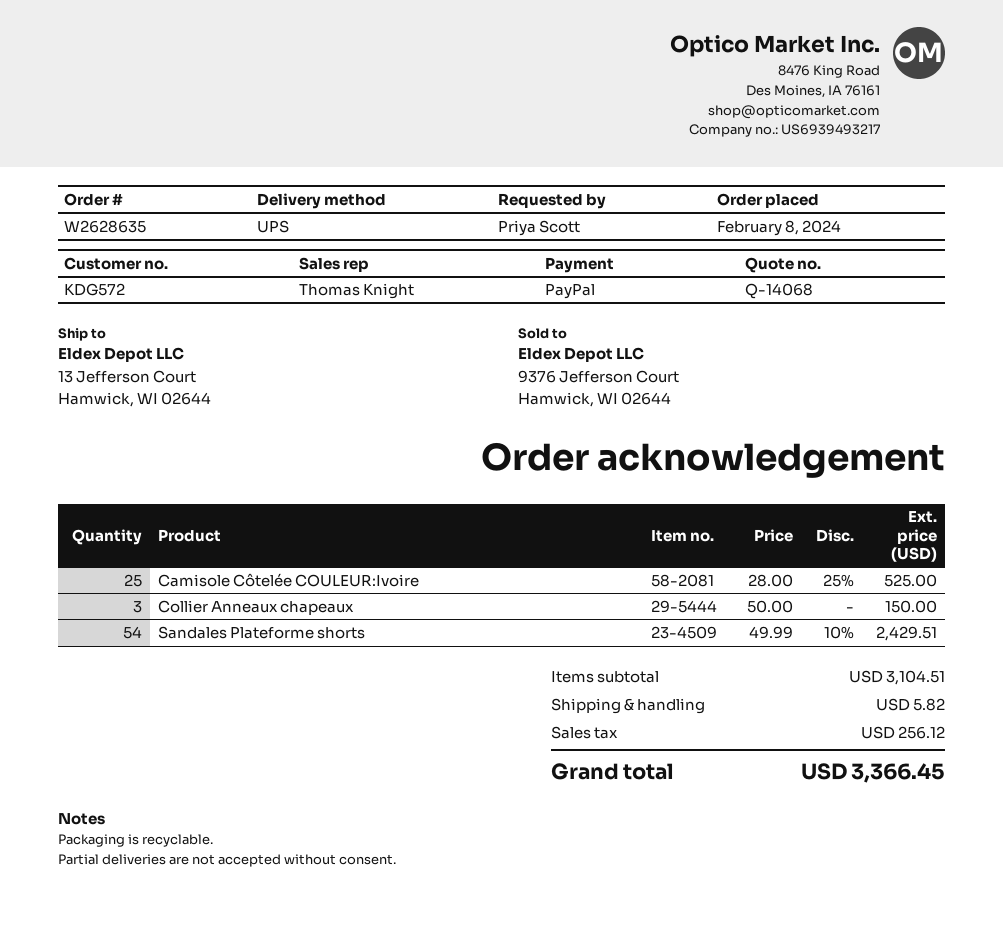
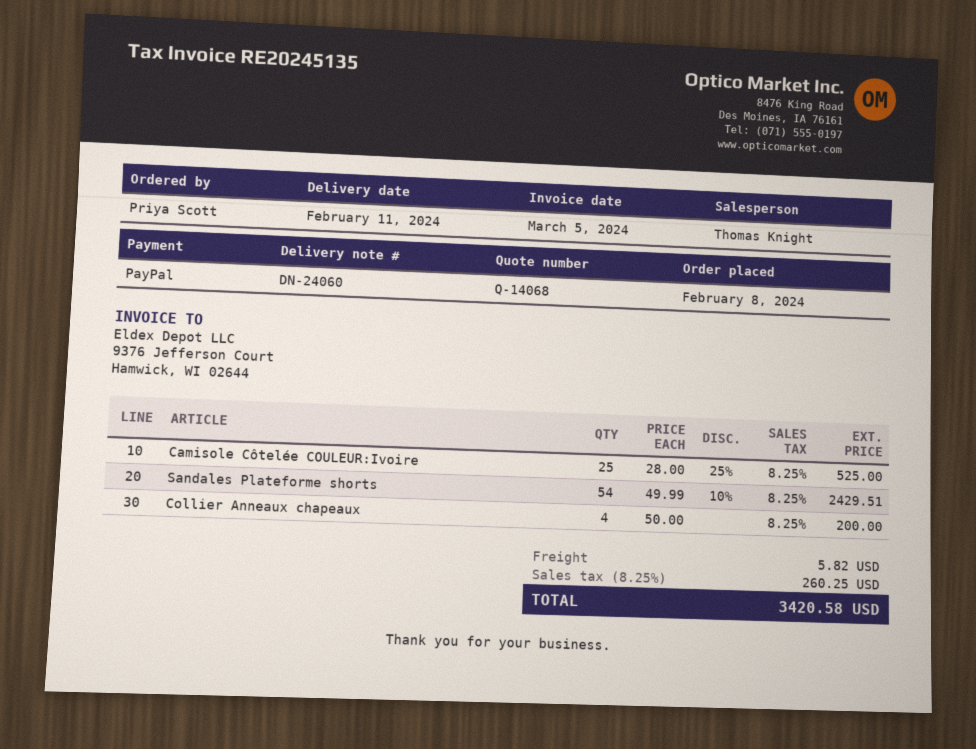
Collier Anneaux chapeaux: 3 x 50.00 = 150.00 -> 4 x 50.00 = 200.00
tax: 256.12 -> 260.25
total: 3366.45 -> 3420.58

